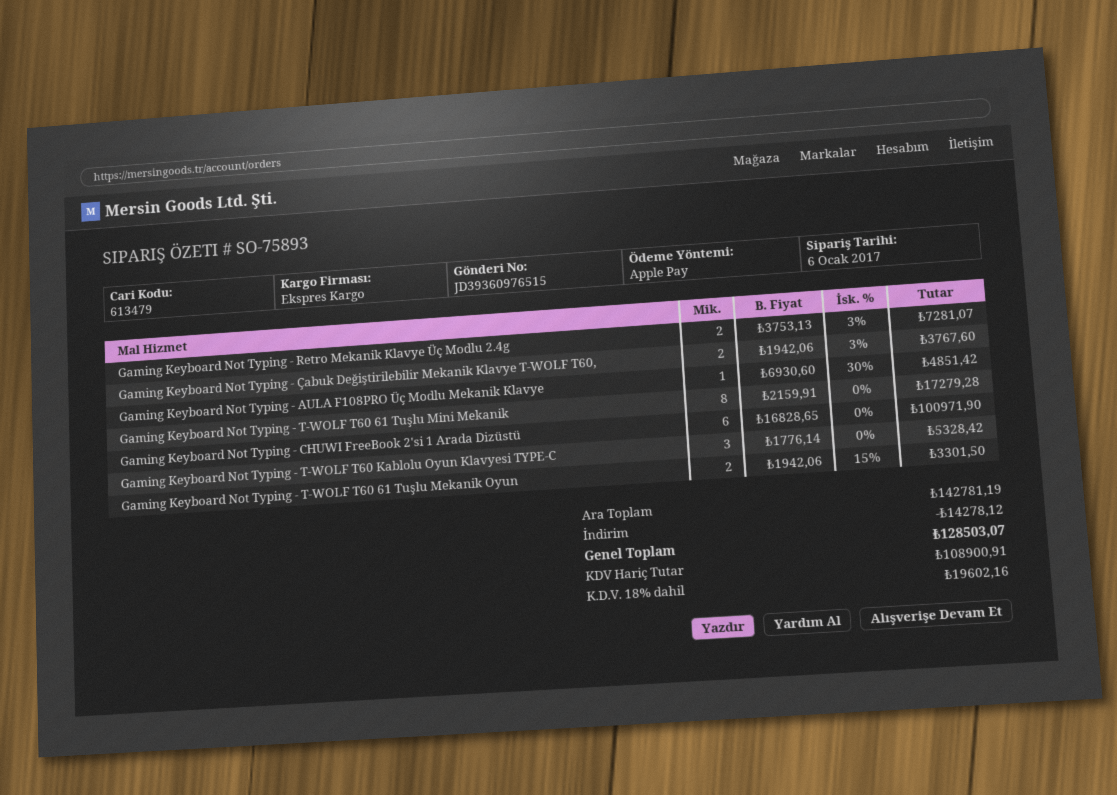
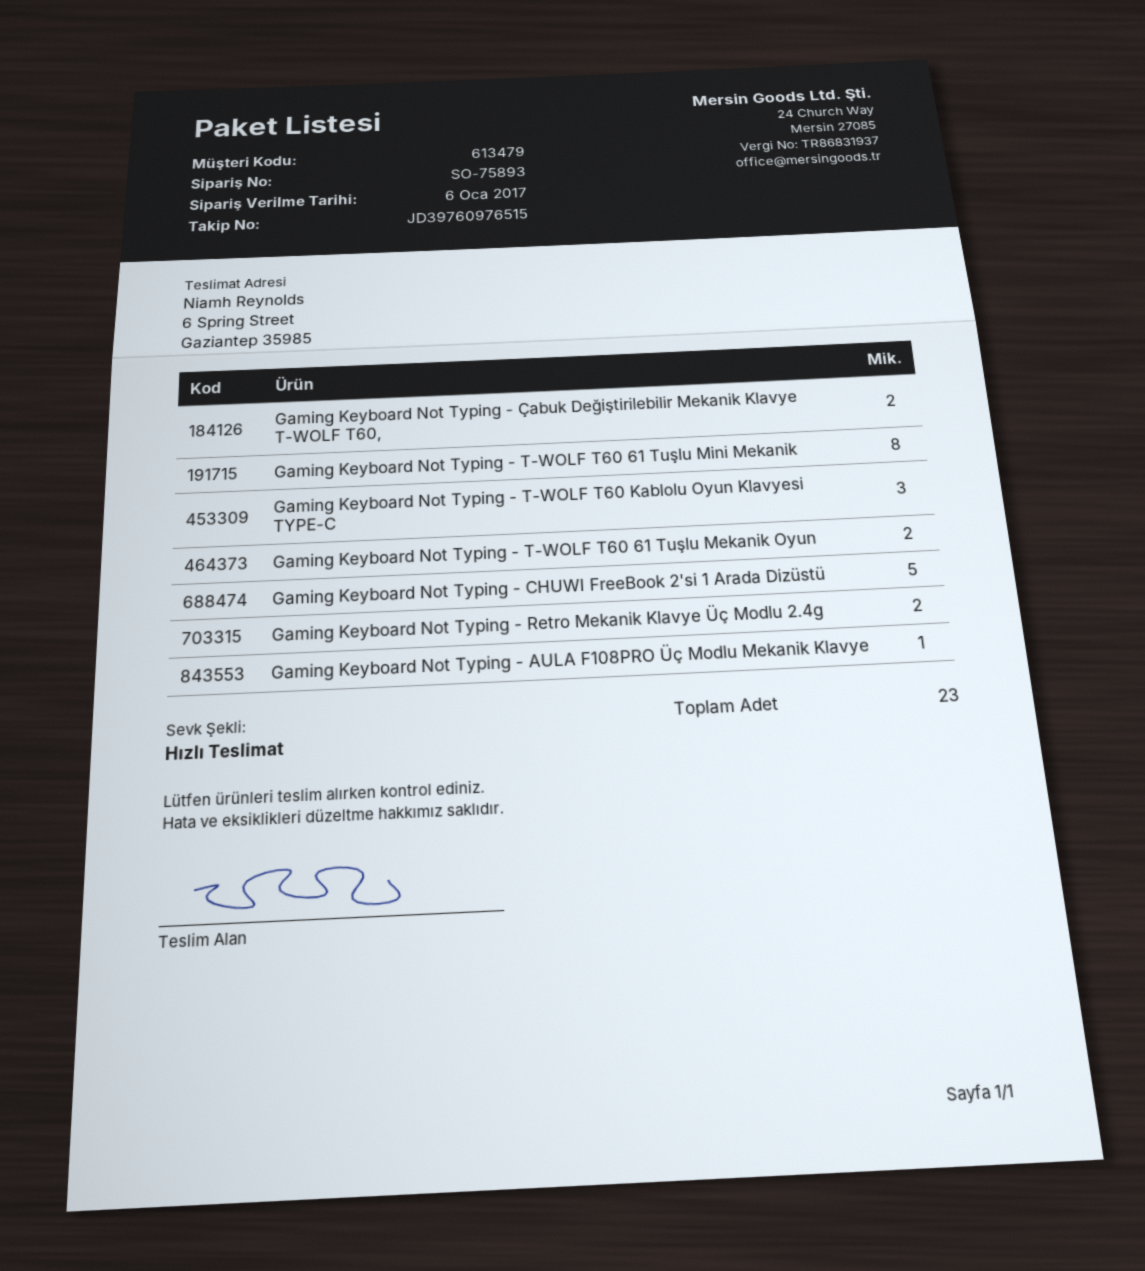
tracking number: JD39360976515 -> JD39760976515
Gaming Keyboard Not Typing - CHUWI FreeBook 2'si 1 Arada Dizüstü: 6 -> 5

